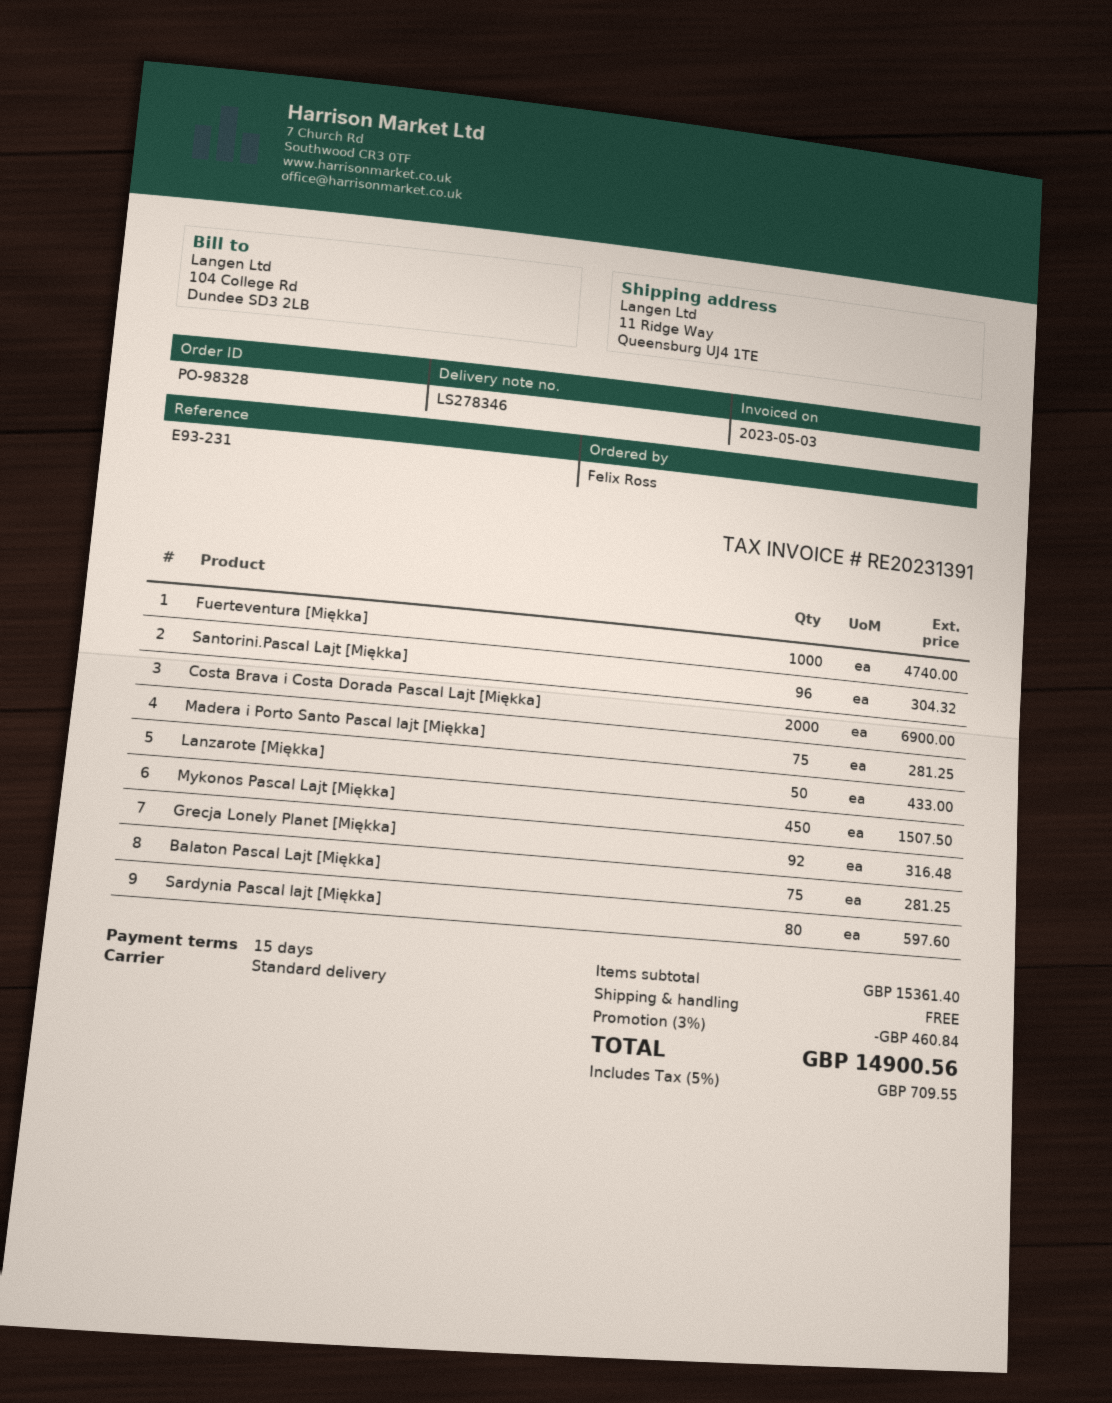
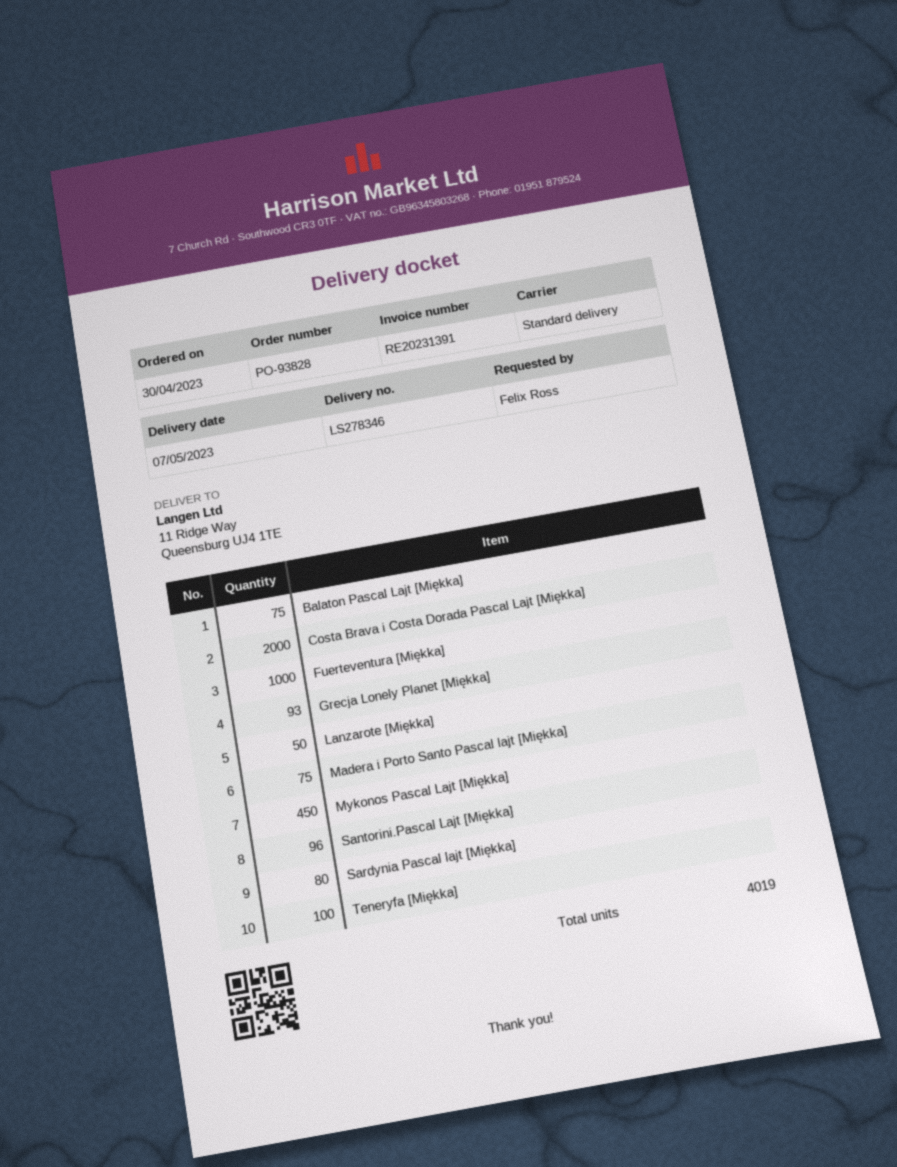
order number: PO-98328 -> PO-93828
Grecja Lonely Planet [Miękka]: 92 -> 93
Teneryfa [Miękka]: none -> 100

